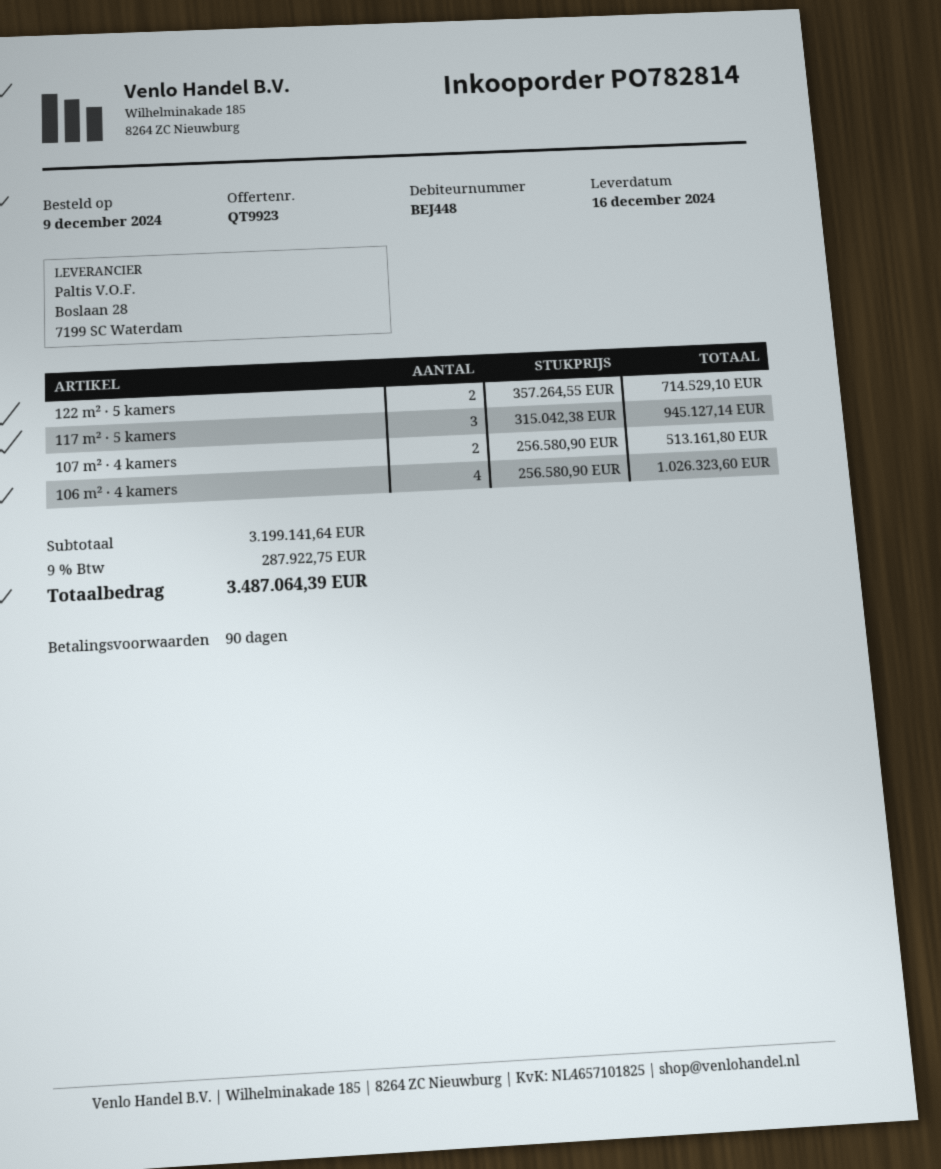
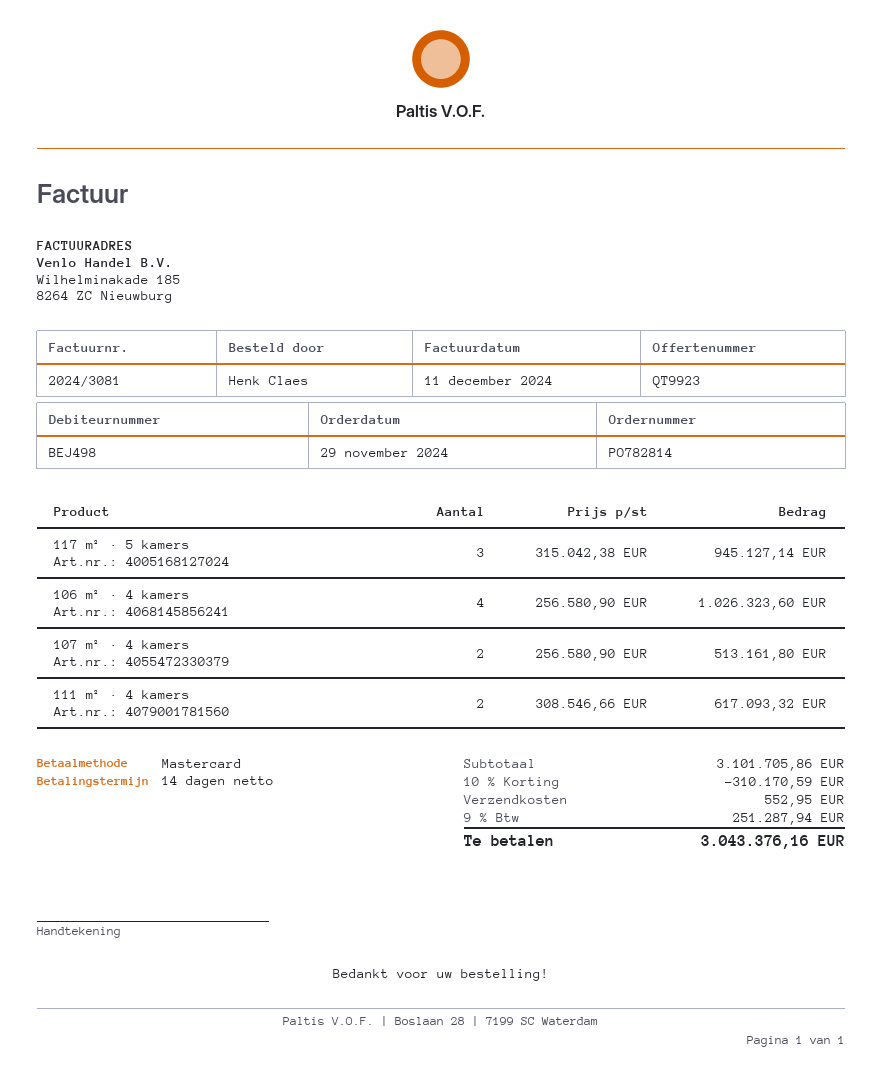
order date: 2024-12-09 -> 2024-11-29
payment terms: 90 days -> 14 days
customer number: BEJ448 -> BEJ498
122 m² · 5 kamers: 2 x 357264.55 = 714529.10 -> none
111 m² · 4 kamers: none -> 2 x 308546.66 = 617093.32
subtotal: 3199141.64 -> 3101705.86
discount: none -> 10% = 310170.59
shipping: none -> 552.95
tax: 9% = 287922.75 -> 9% = 251287.94
total: 3487064.39 -> 3043376.16

